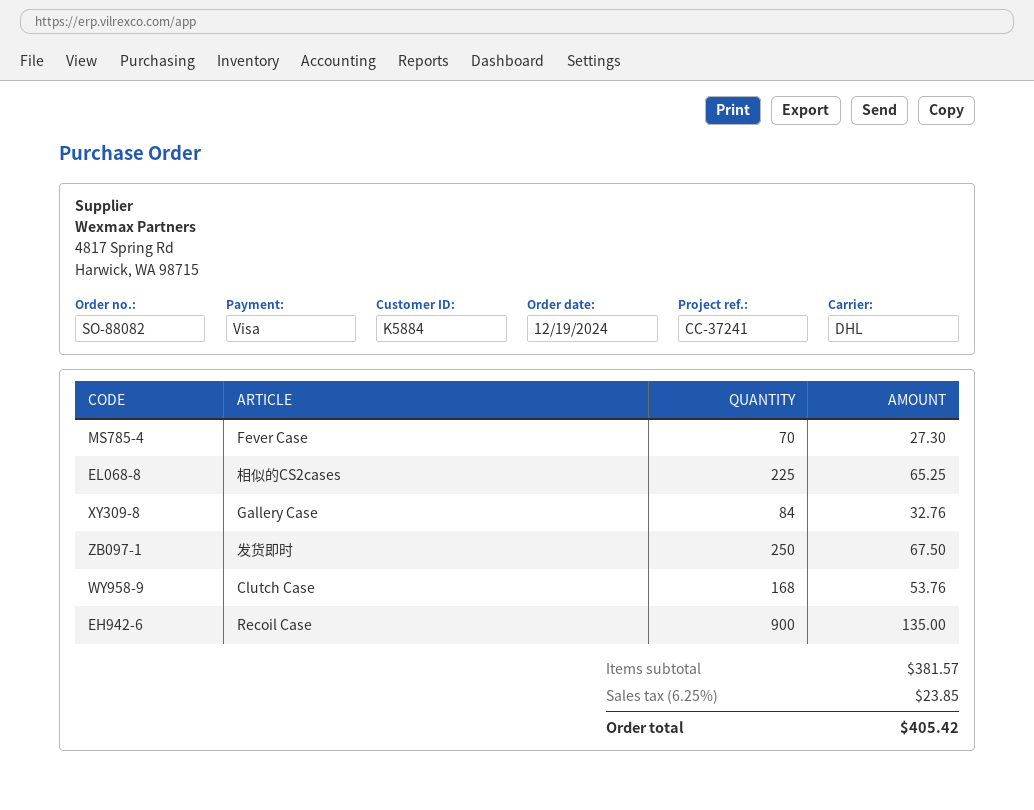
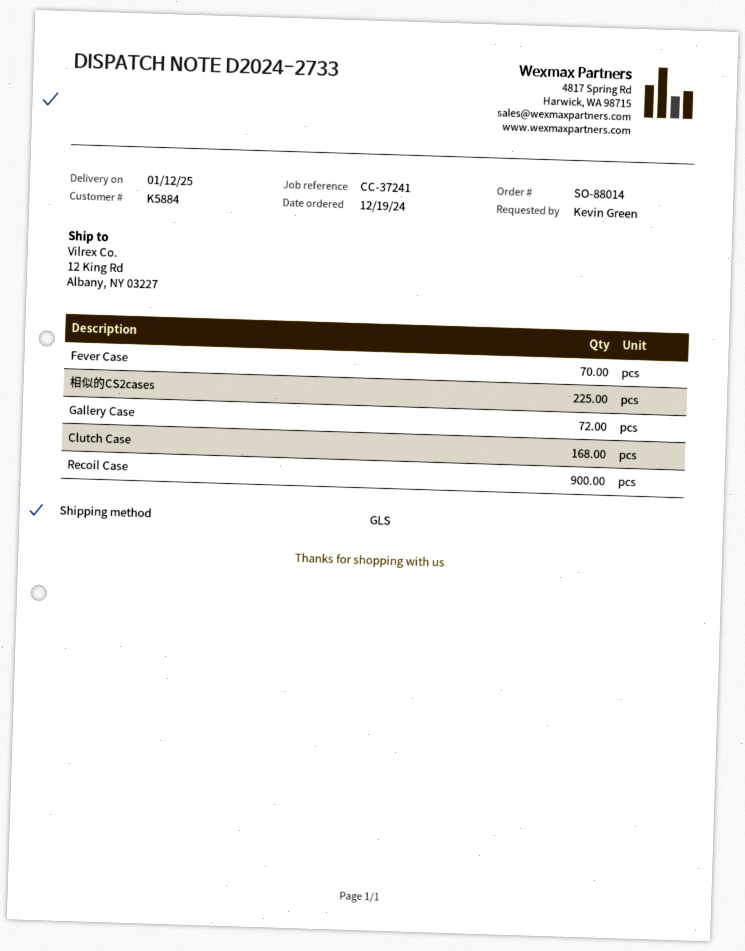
order number: SO-88082 -> SO-88014
shipping method: DHL -> GLS
Gallery Case: 84 -> 72
发货即时: 250 -> none

